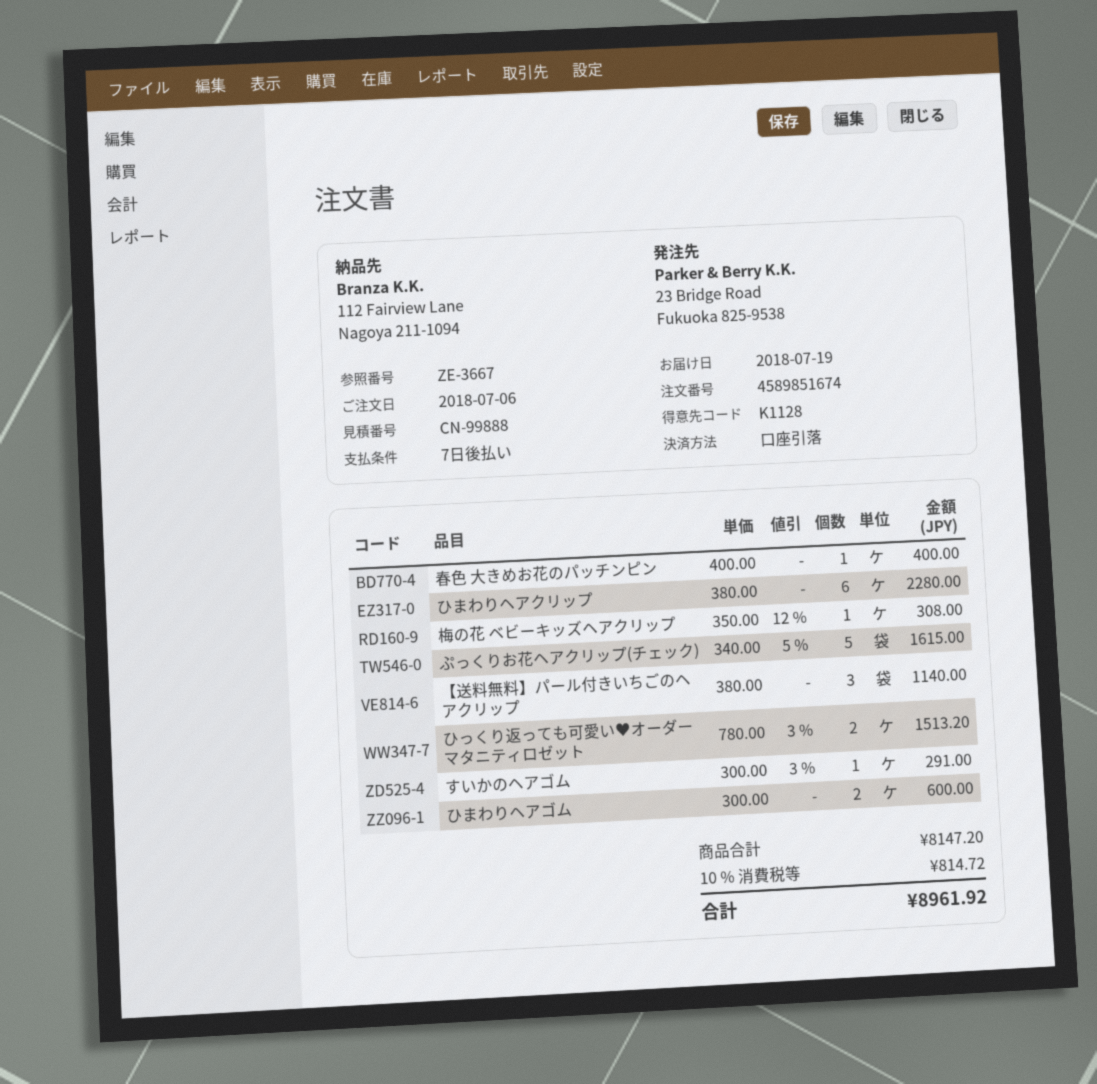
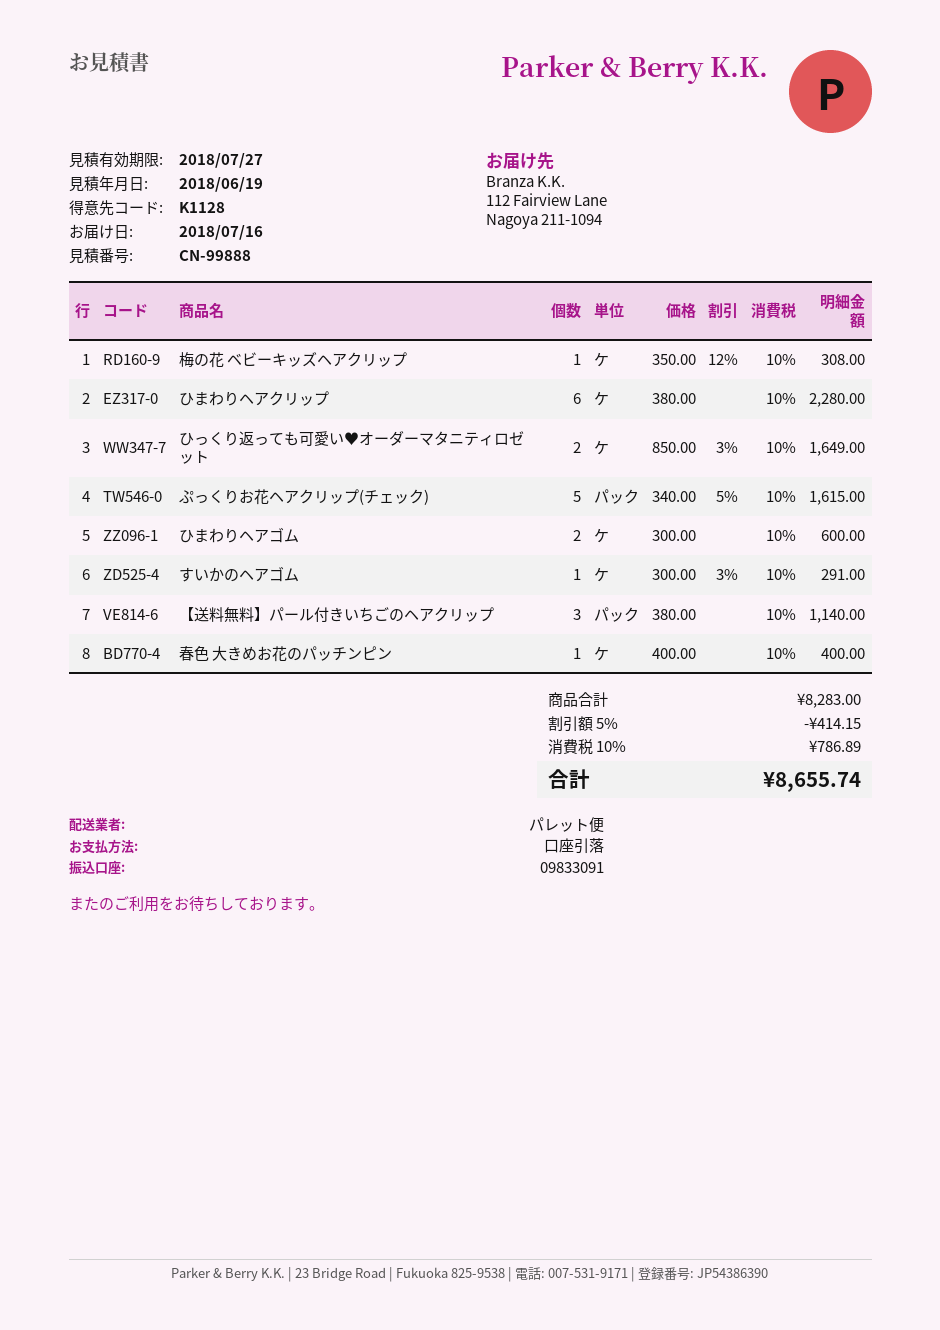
delivery date: 2018-07-19 -> 2018-07-16
ひっくり返っても可愛い♥オーダーマタニティロゼット: 2 x 780.00 - 3% = 1513.20 -> 2 x 850.00 - 3% = 1649.00
subtotal: 8147.20 -> 8283.00
discount: none -> 5% = 414.15
tax: 10% = 814.72 -> 10% = 786.89
total: 8961.92 -> 8655.74

